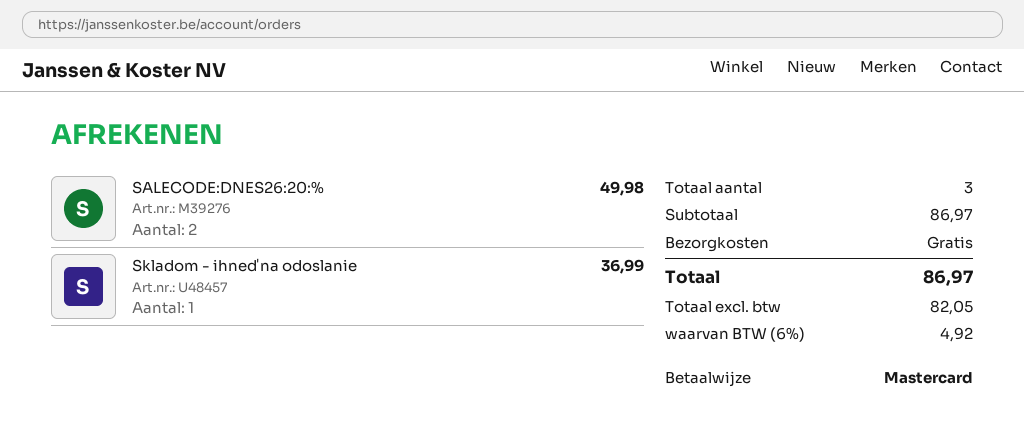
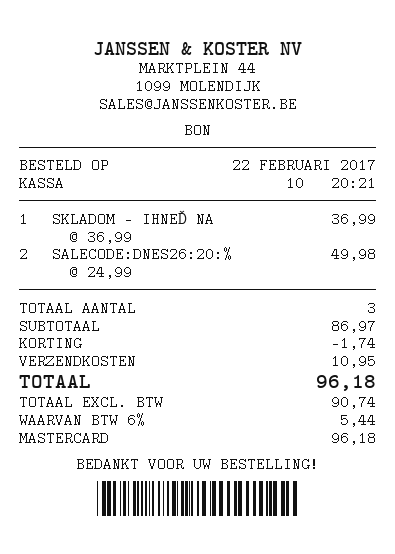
discount: none -> 1.74
shipping: 0.00 -> 10.95
net: 82.05 -> 90.74
tax: 6% = 4.92 -> 6% = 5.44
total: 86.97 -> 96.18

